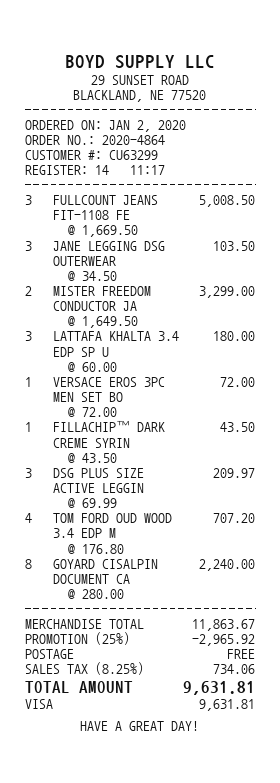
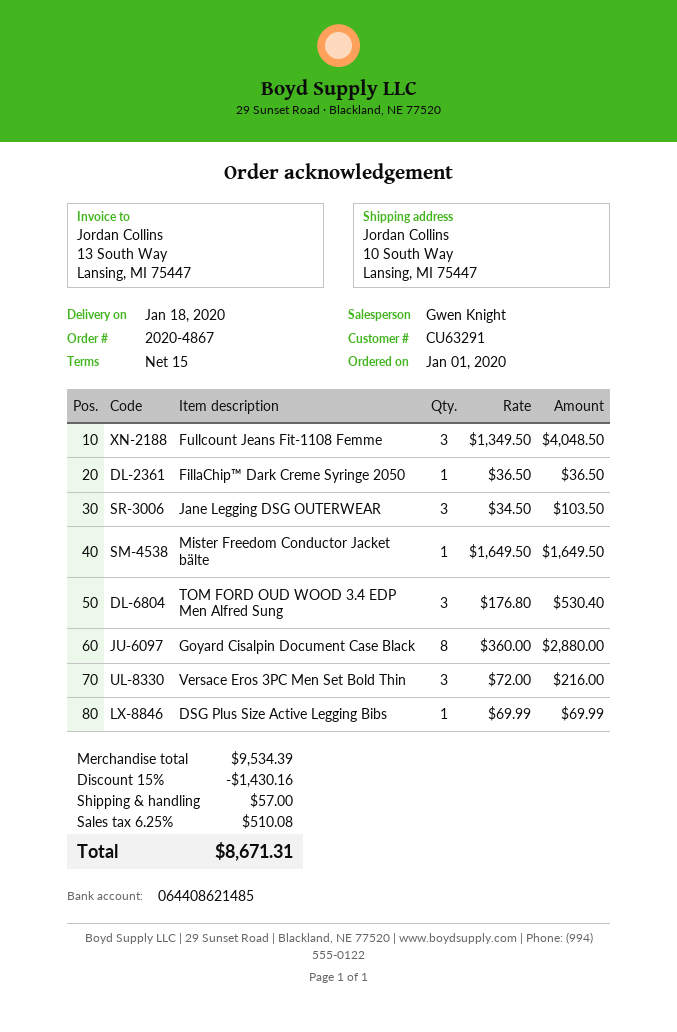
order number: 2020-4864 -> 2020-4867
order date: 2020-01-02 -> 2020-01-01
customer number: CU63299 -> CU63291
FULLCOUNT JEANS FIT-1108 FE: 3 x 1669.50 = 5008.50 -> 3 x 1349.50 = 4048.50
MISTER FREEDOM CONDUCTOR JA: 2 x 1649.50 = 3299.00 -> 1 x 1649.50 = 1649.50
LATTAFA KHALTA 3.4 EDP SP U: 3 x 60.00 = 180.00 -> none
VERSACE EROS 3PC MEN SET BO: 1 x 72.00 = 72.00 -> 3 x 72.00 = 216.00
FILLACHIP™ DARK CREME SYRIN: 1 x 43.50 = 43.50 -> 1 x 36.50 = 36.50
DSG PLUS SIZE ACTIVE LEGGIN: 3 x 69.99 = 209.97 -> 1 x 69.99 = 69.99
TOM FORD OUD WOOD 3.4 EDP M: 4 x 176.80 = 707.20 -> 3 x 176.80 = 530.40
GOYARD CISALPIN DOCUMENT CA: 8 x 280.00 = 2240.00 -> 8 x 360.00 = 2880.00
subtotal: 11863.67 -> 9534.39
discount: 25% = 2965.92 -> 15% = 1430.16
shipping: 0.00 -> 57.00
tax: 8.25% = 734.06 -> 6.25% = 510.08
total: 9631.81 -> 8671.31

